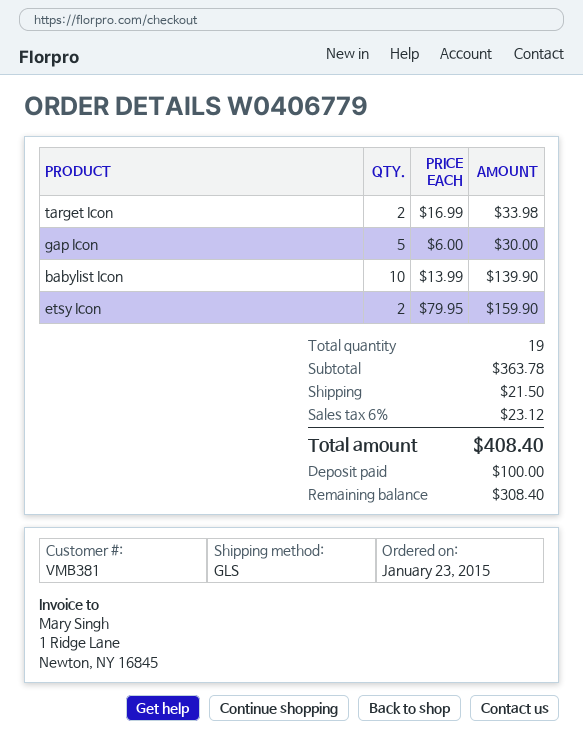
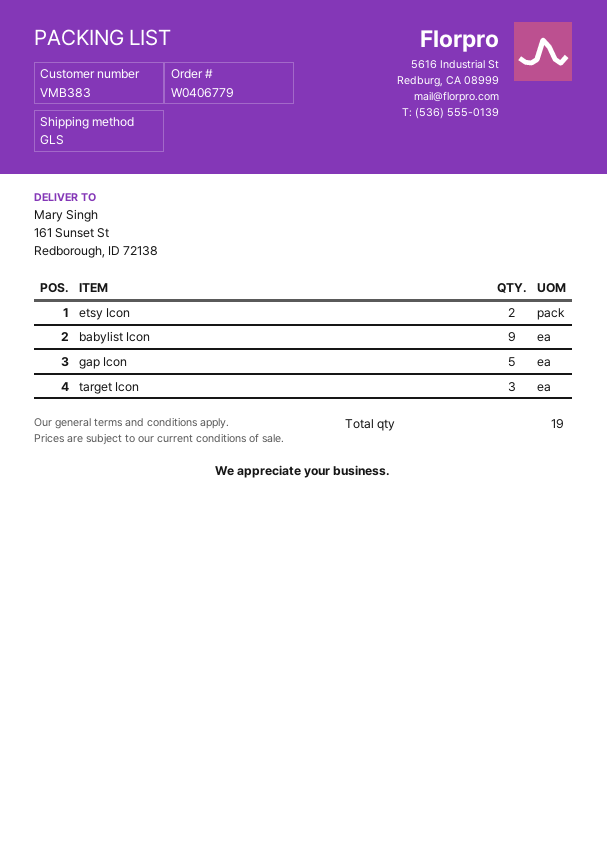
customer number: VMB381 -> VMB383
target Icon: 2 -> 3
babylist Icon: 10 -> 9

